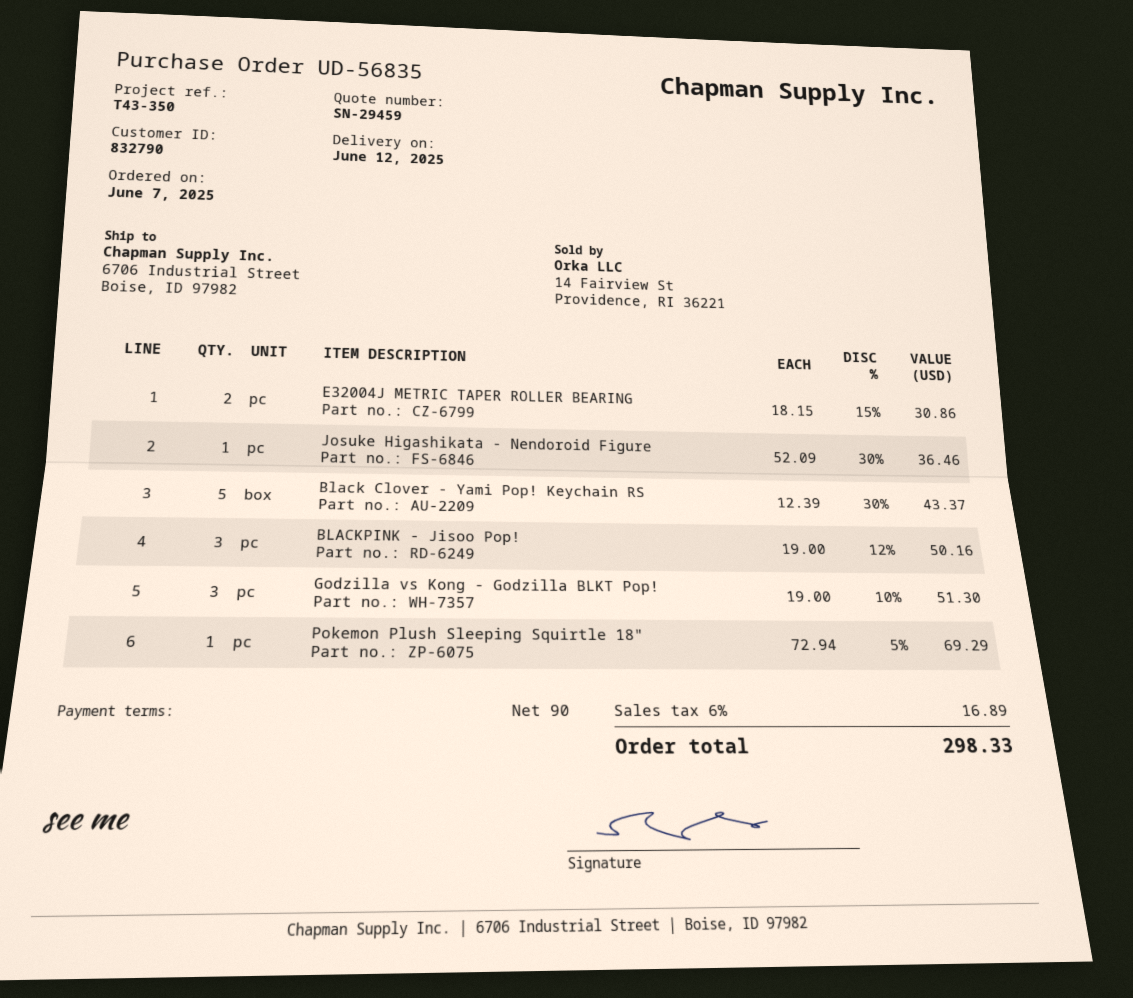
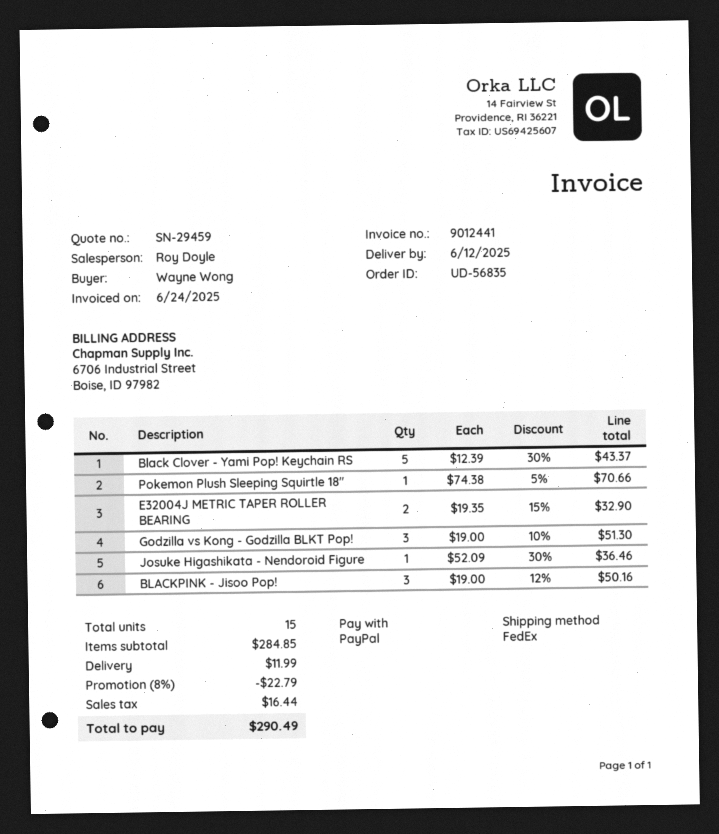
E32004J METRIC TAPER ROLLER BEARING: 2 x 18.15 - 15% = 30.86 -> 2 x 19.35 - 15% = 32.90
Pokemon Plush Sleeping Squirtle 18": 1 x 72.94 - 5% = 69.29 -> 1 x 74.38 - 5% = 70.66
discount: none -> 8% = 22.79
shipping: none -> 11.99
tax: 16.89 -> 16.44
total: 298.33 -> 290.49

